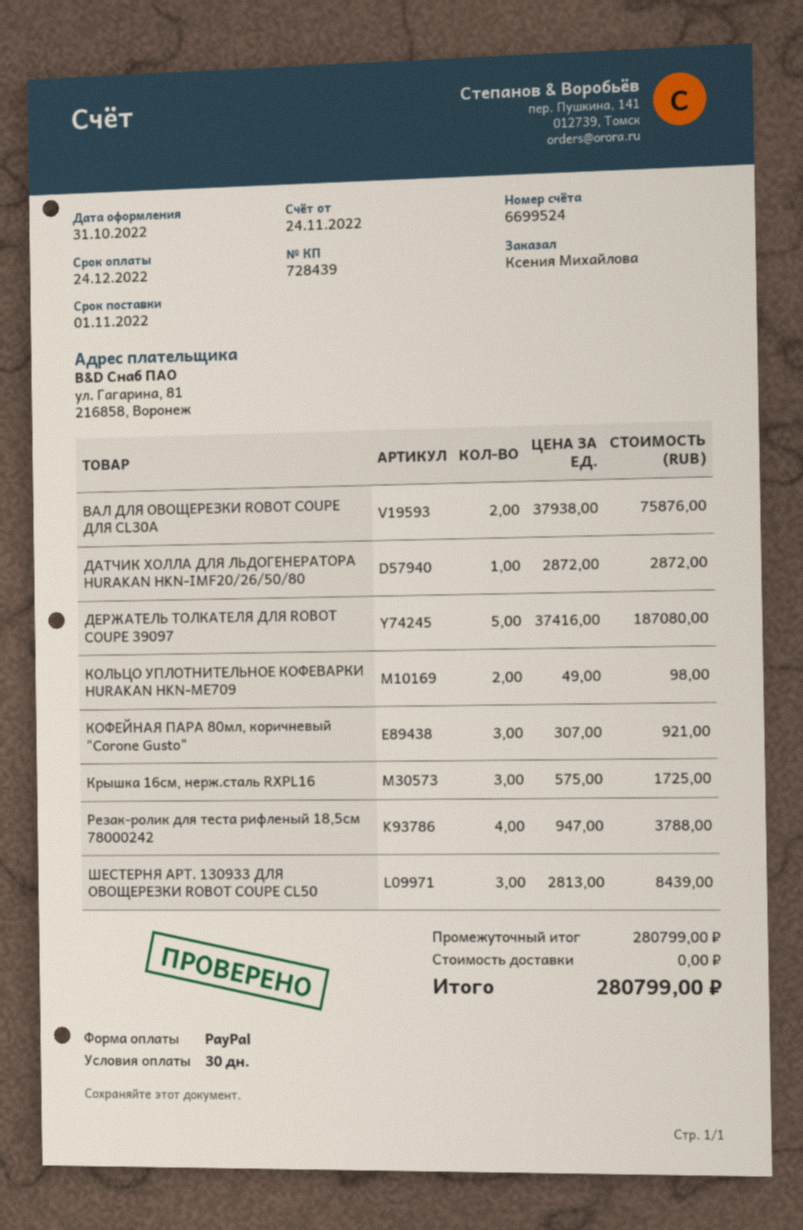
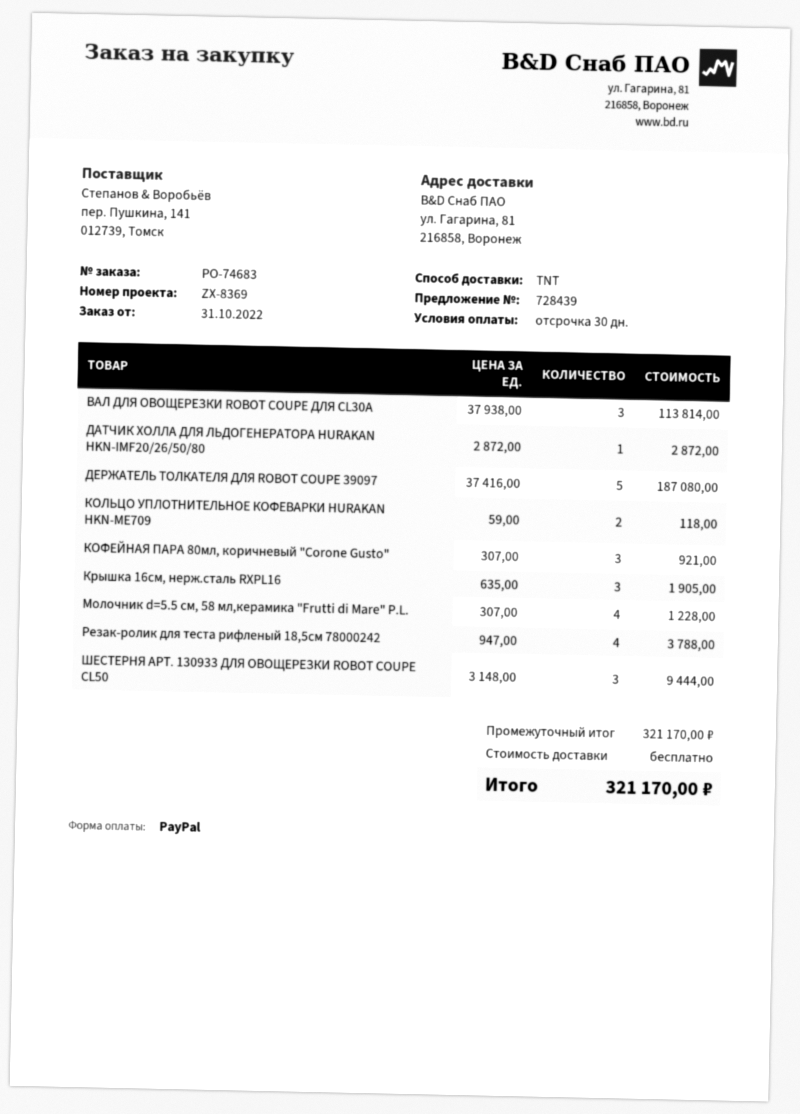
ВАЛ ДЛЯ ОВОЩЕРЕЗКИ ROBOT COUPE ДЛЯ CL30A: 2 x 37938.00 = 75876.00 -> 3 x 37938.00 = 113814.00
КОЛЬЦО УПЛОТНИТЕЛЬНОЕ КОФЕВАРКИ HURAKAN HKN-ME709: 2 x 49.00 = 98.00 -> 2 x 59.00 = 118.00
Крышка 16см, нерж.сталь RXPL16: 3 x 575.00 = 1725.00 -> 3 x 635.00 = 1905.00
ШЕСТЕРНЯ АРТ. 130933 ДЛЯ ОВОЩЕРЕЗКИ ROBOT COUPE CL50: 3 x 2813.00 = 8439.00 -> 3 x 3148.00 = 9444.00
Молочник d=5.5 см, 58 мл,керамика "Frutti di Mare" P.L.: none -> 4 x 307.00 = 1228.00
subtotal: 280799.00 -> 321170.00
total: 280799.00 -> 321170.00

